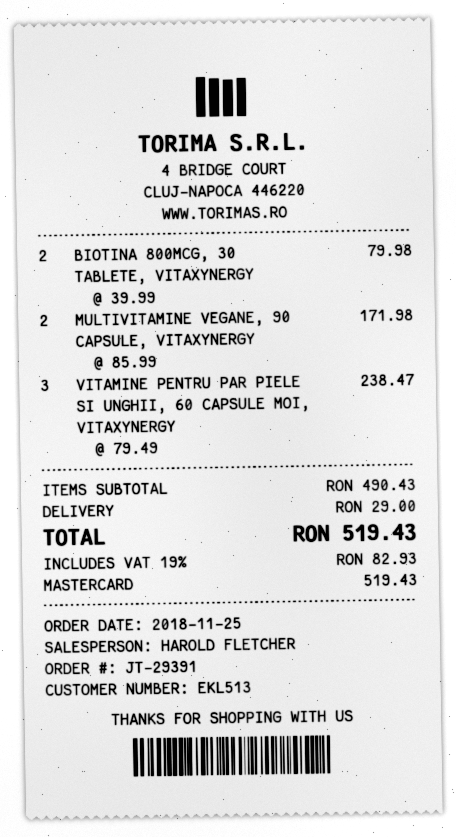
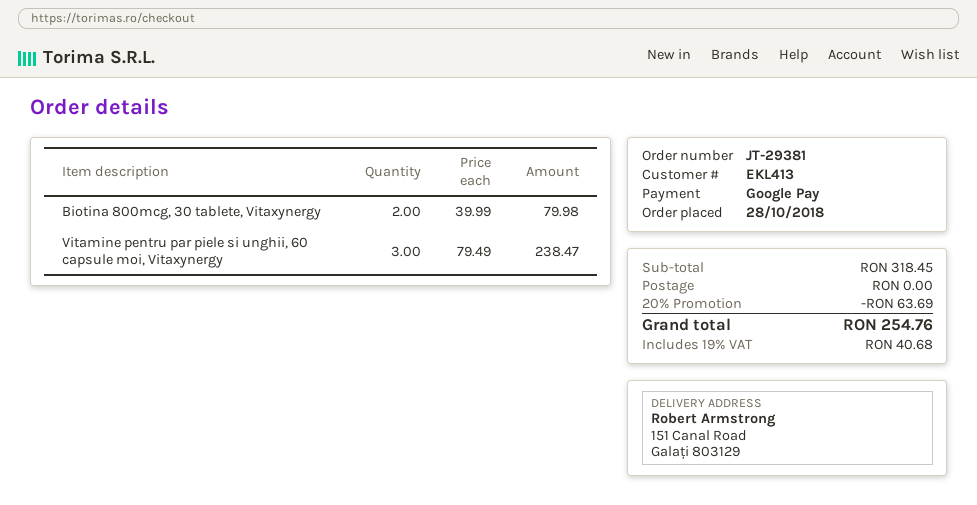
order number: JT-29391 -> JT-29381
order date: 2018-11-25 -> 2018-10-28
customer number: EKL513 -> EKL413
payment method: Mastercard -> Google Pay
MULTIVITAMINE VEGANE, 90 CAPSULE, VITAXYNERGY: 2 x 85.99 = 171.98 -> none
subtotal: 490.43 -> 318.45
discount: none -> 20% = 63.69
shipping: 29.00 -> 0.00
tax: 19% = 82.93 -> 19% = 40.68
total: 519.43 -> 254.76

